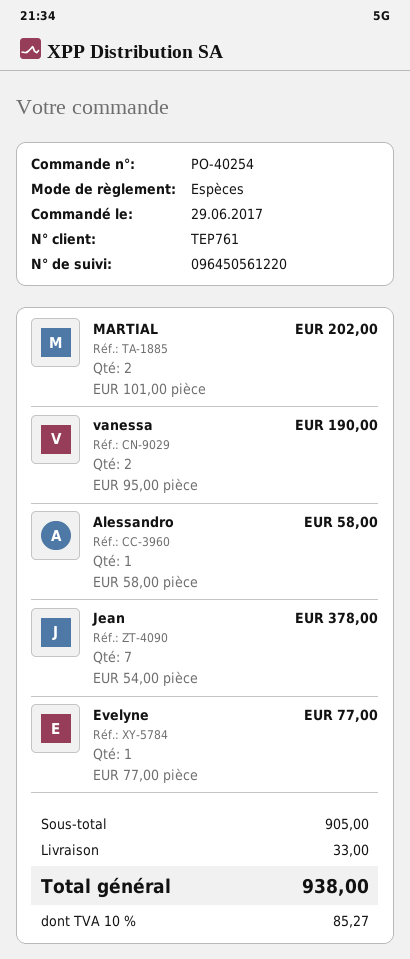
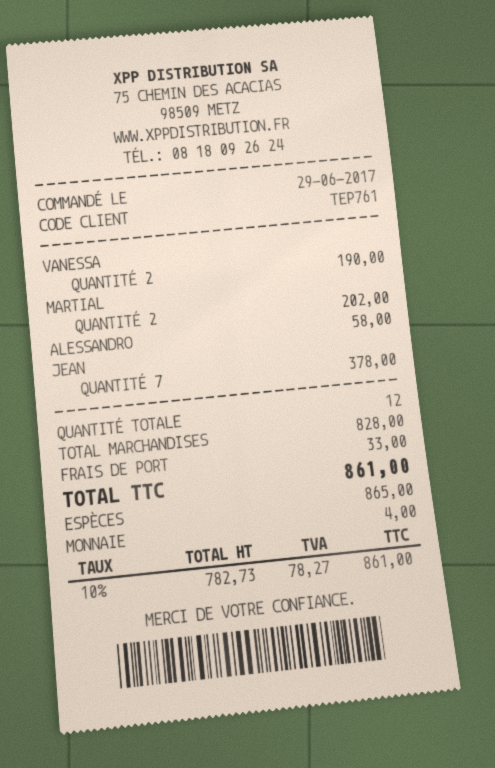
Evelyne: 1 for 77.00 -> none
subtotal: 905.00 -> 828.00
tax: 10% = 85.27 -> 10% = 78.27
total: 938.00 -> 861.00

